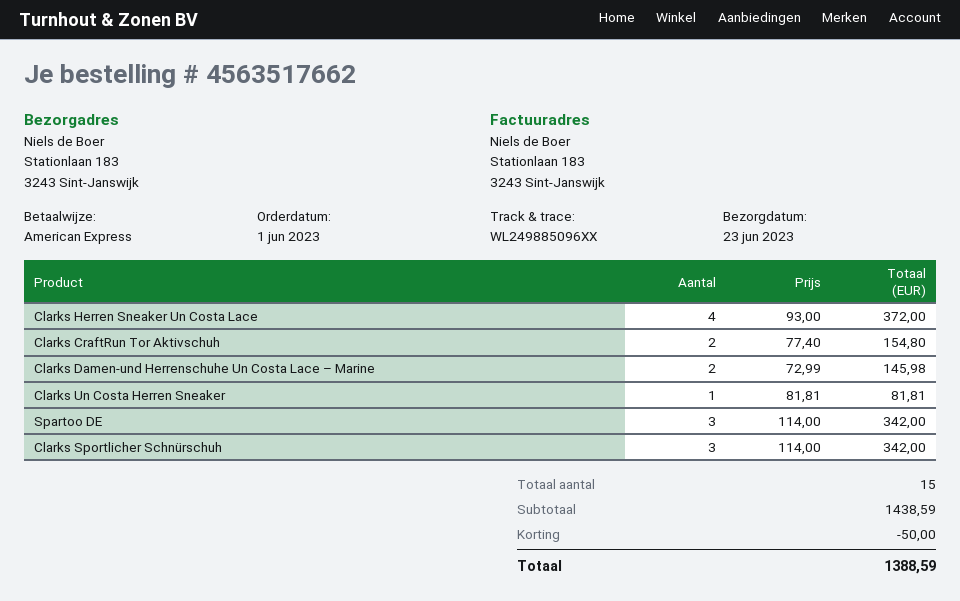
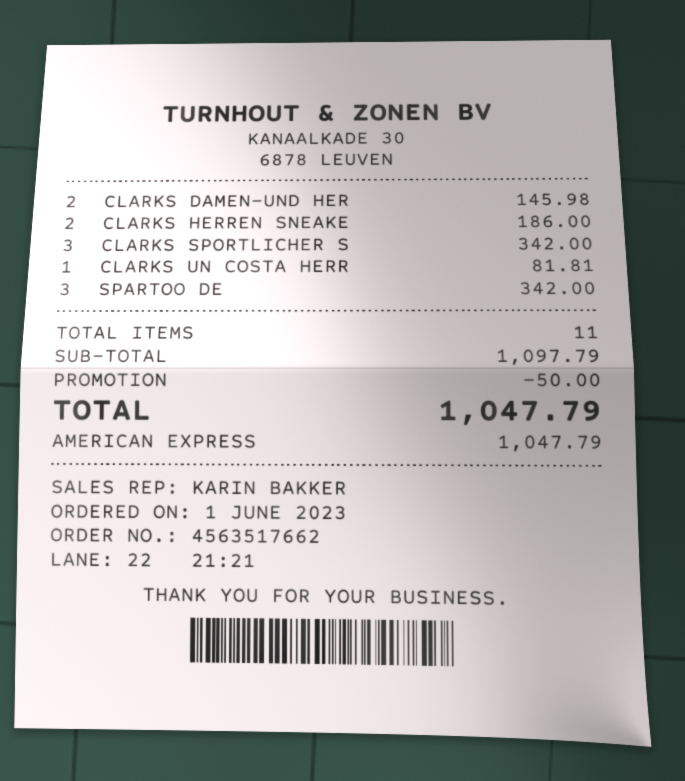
Clarks Herren Sneaker Un Costa Lace: 4 for 372.00 -> 2 for 186.00
Clarks CraftRun Tor Aktivschuh: 2 for 154.80 -> none
total quantity: 15 -> 11
subtotal: 1438.59 -> 1097.79
total: 1388.59 -> 1047.79

